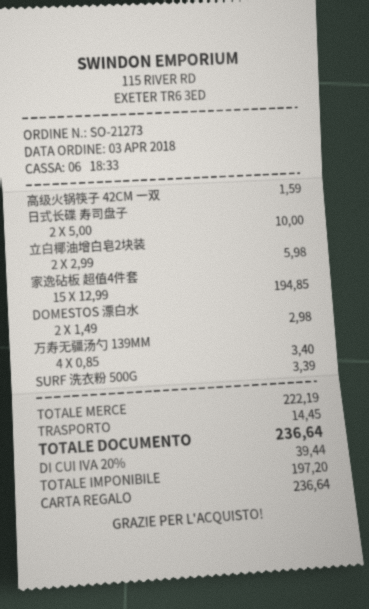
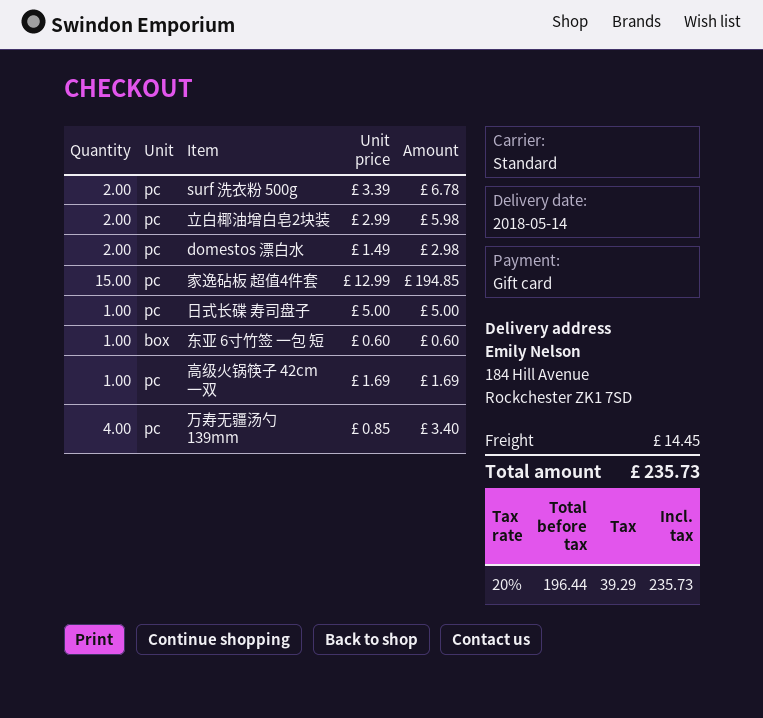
高级火锅筷子 42CM 一双: 1 x 1.59 = 1.59 -> 1 x 1.69 = 1.69
日式长碟 寿司盘子: 2 x 5.00 = 10.00 -> 1 x 5.00 = 5.00
SURF 洗衣粉 500G: 1 x 3.39 = 3.39 -> 2 x 3.39 = 6.78
东亚 6寸竹签 一包 短: none -> 1 x 0.60 = 0.60
net: 197.20 -> 196.44
tax: 20% = 39.44 -> 20% = 39.29
total: 236.64 -> 235.73

